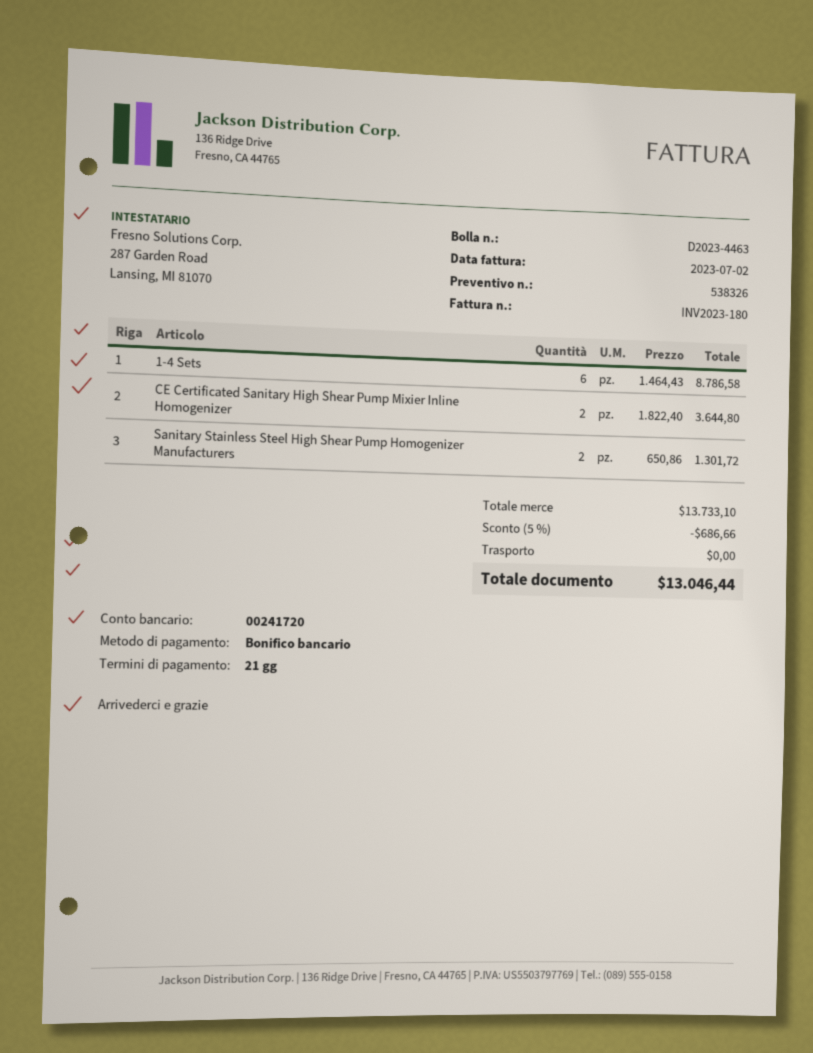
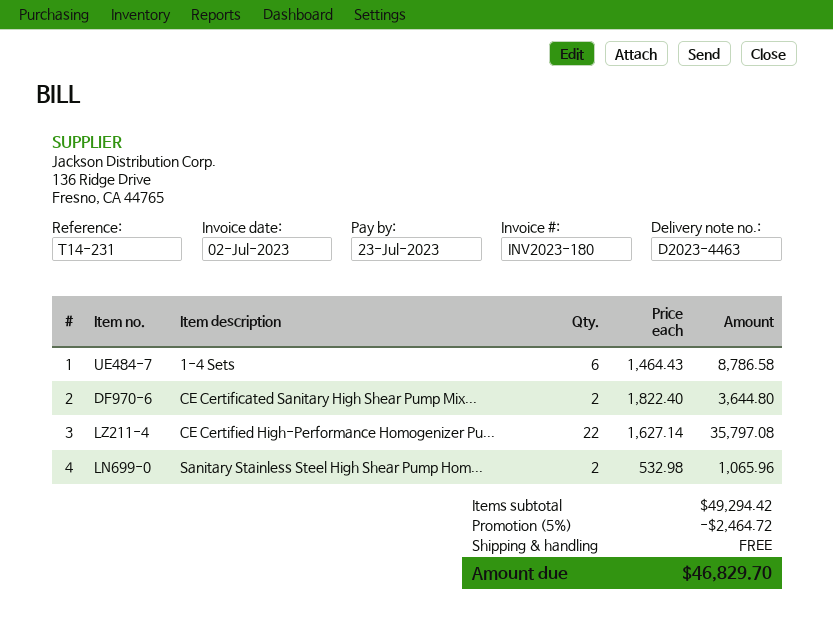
Sanitary Stainless Steel High Shear Pump Homogenizer Manufacturers: 2 x 650.86 = 1301.72 -> 2 x 532.98 = 1065.96
CE Certified High-Performance Homogenizer Pu...: none -> 22 x 1627.14 = 35797.08
subtotal: 13733.10 -> 49294.42
discount: 5% = 686.66 -> 5% = 2464.72
total: 13046.44 -> 46829.70

